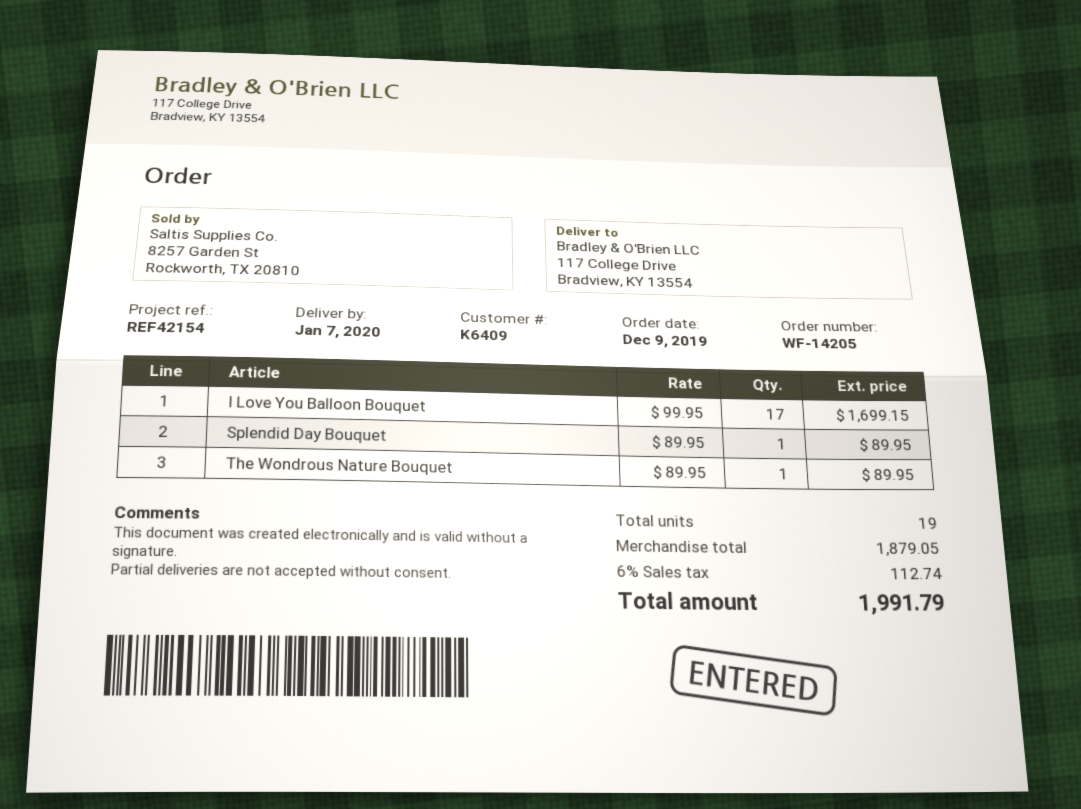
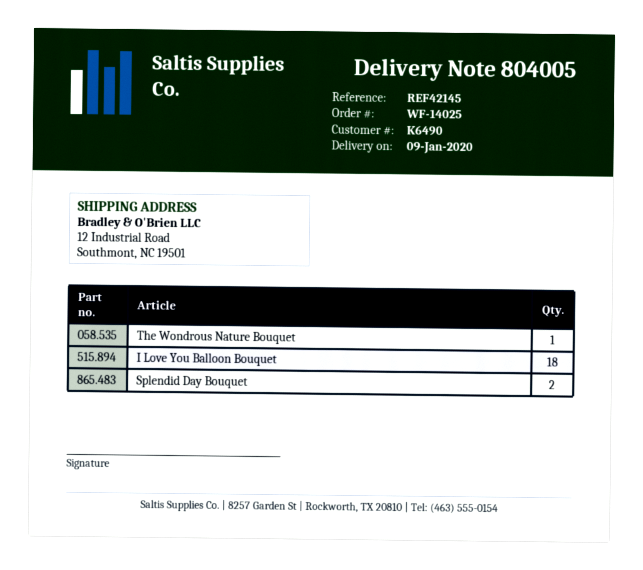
order number: WF-14205 -> WF-14025
delivery date: 2020-01-07 -> 2020-01-09
customer number: K6409 -> K6490
reference: REF42154 -> REF42145
ship to: 117 College Drive, Bradview, KY 13554 -> 12 Industrial Road, Southmont, NC 19501
I Love You Balloon Bouquet: 17 -> 18
Splendid Day Bouquet: 1 -> 2

